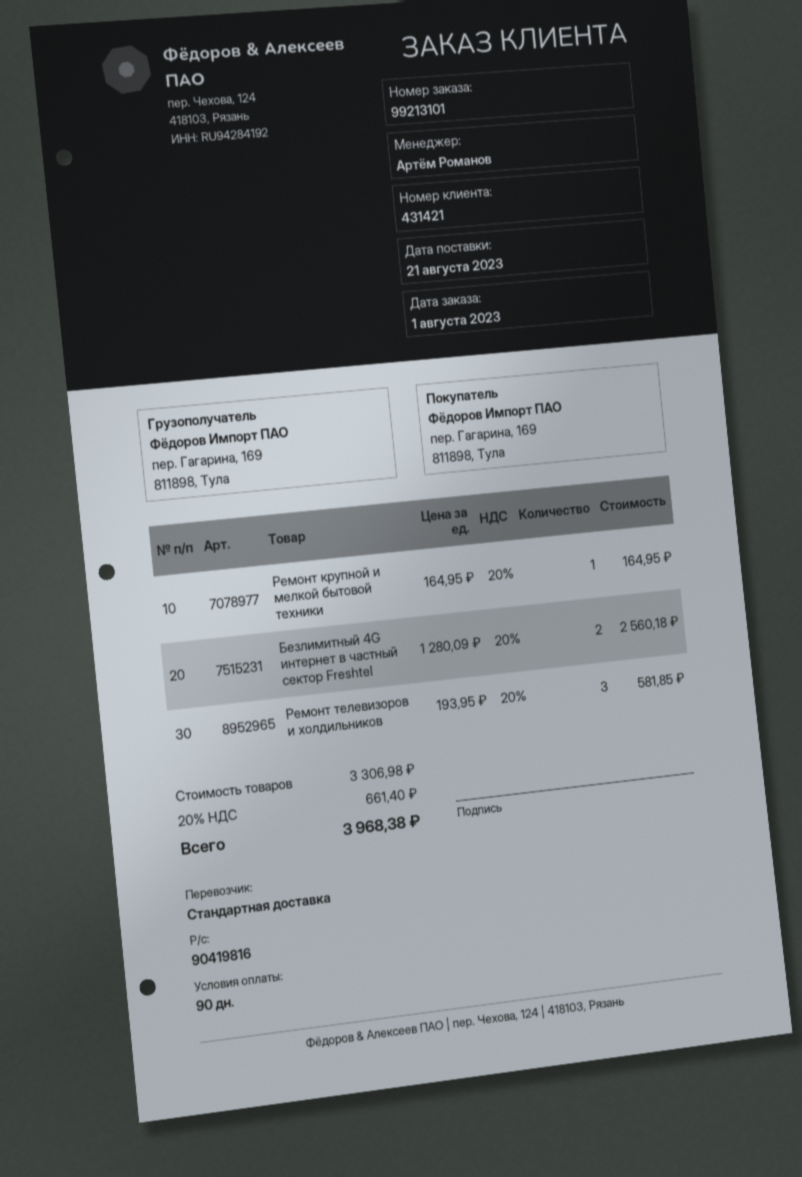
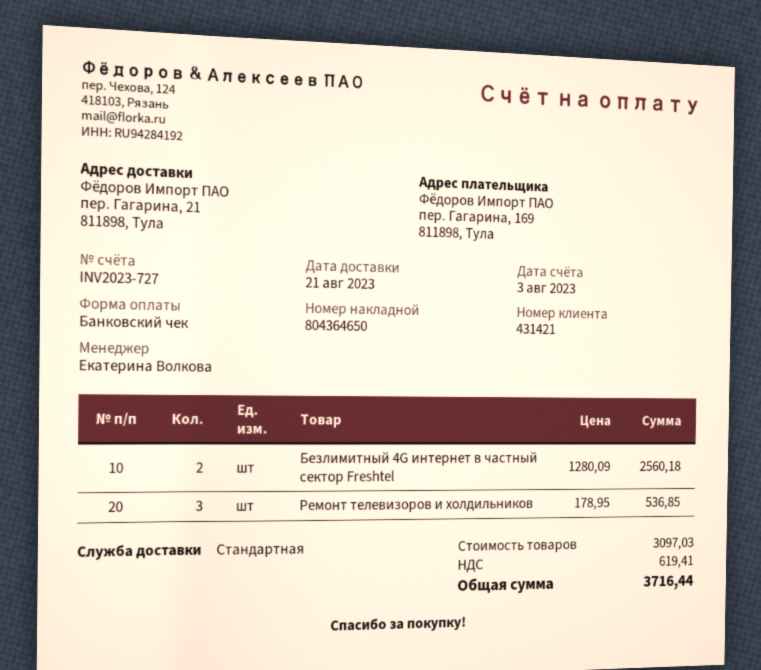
sales rep: Артём Романов -> Екатерина Волкова
ship to: пер. Гагарина, 169, 811898, Тула -> пер. Гагарина, 21, 811898, Тула
Ремонт крупной и мелкой бытовой техники: 1 x 164.95 = 164.95 -> none
Ремонт телевизоров и холдильников: 3 x 193.95 = 581.85 -> 3 x 178.95 = 536.85
subtotal: 3306.98 -> 3097.03
tax: 661.40 -> 619.41
total: 3968.38 -> 3716.44

